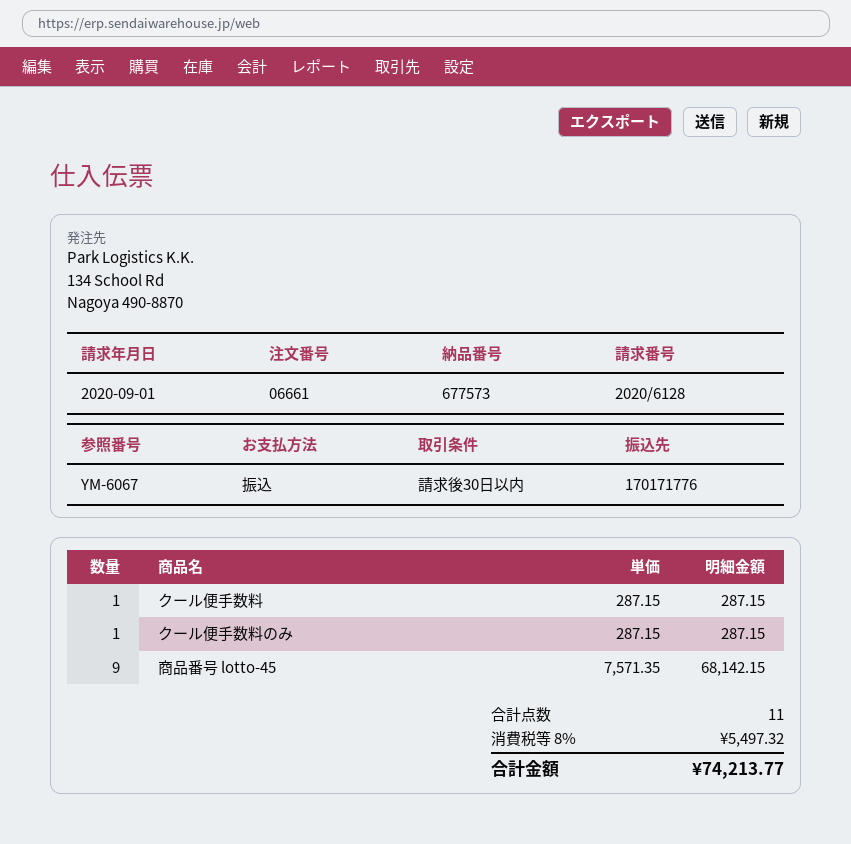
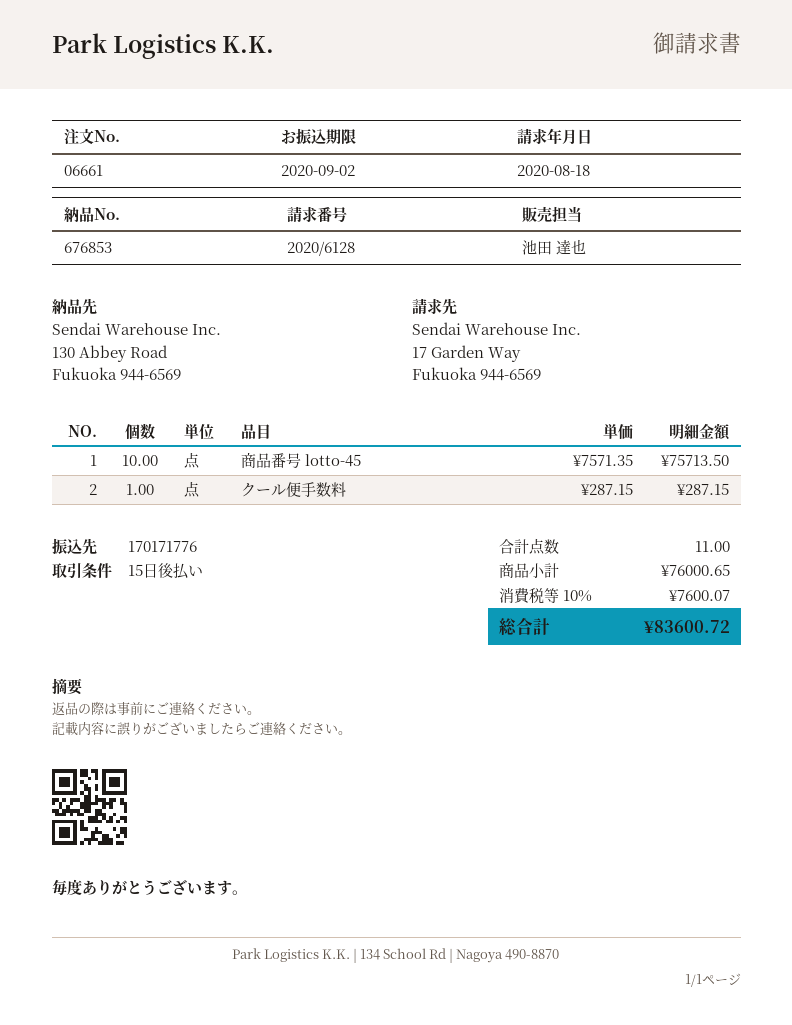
delivery note number: 677573 -> 676853
invoice date: 2020-09-01 -> 2020-08-18
payment terms: 30 days -> 15 days
クール便手数料のみ: 1 x 287.15 = 287.15 -> none
商品番号 lotto-45: 9 x 7571.35 = 68142.15 -> 10 x 7571.35 = 75713.50
tax: 8% = 5497.32 -> 10% = 7600.07
total: 74213.77 -> 83600.72

